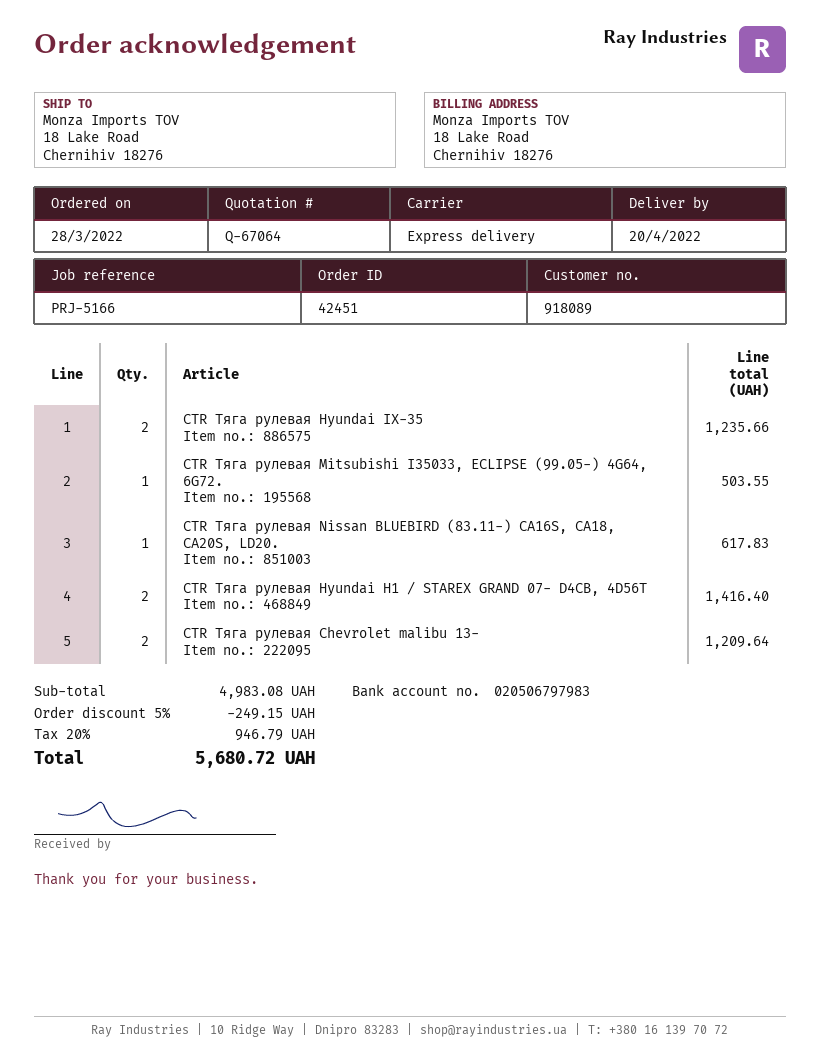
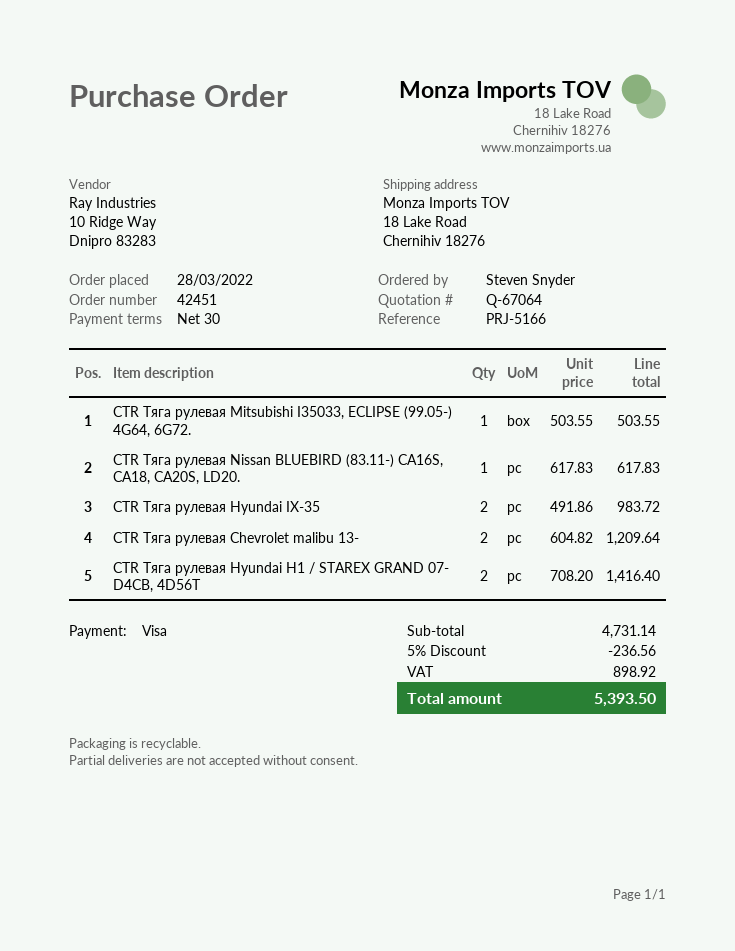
CTR Тяга рулевая Hyundai IX-35: 2 for 1235.66 -> 2 for 983.72
subtotal: 4983.08 -> 4731.14
discount: 5% = 249.15 -> 5% = 236.56
tax: 946.79 -> 898.92
total: 5680.72 -> 5393.50

